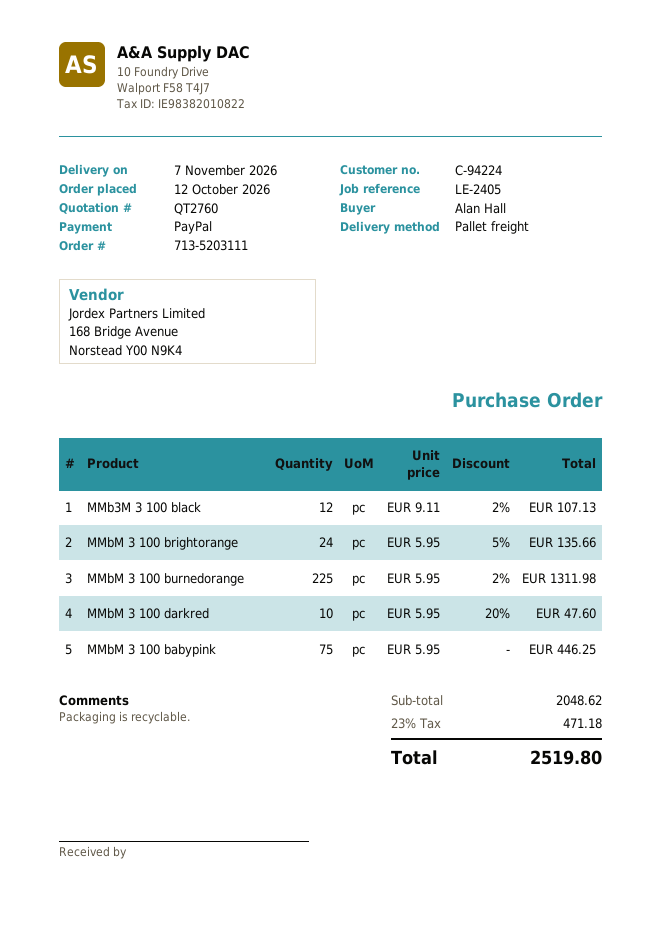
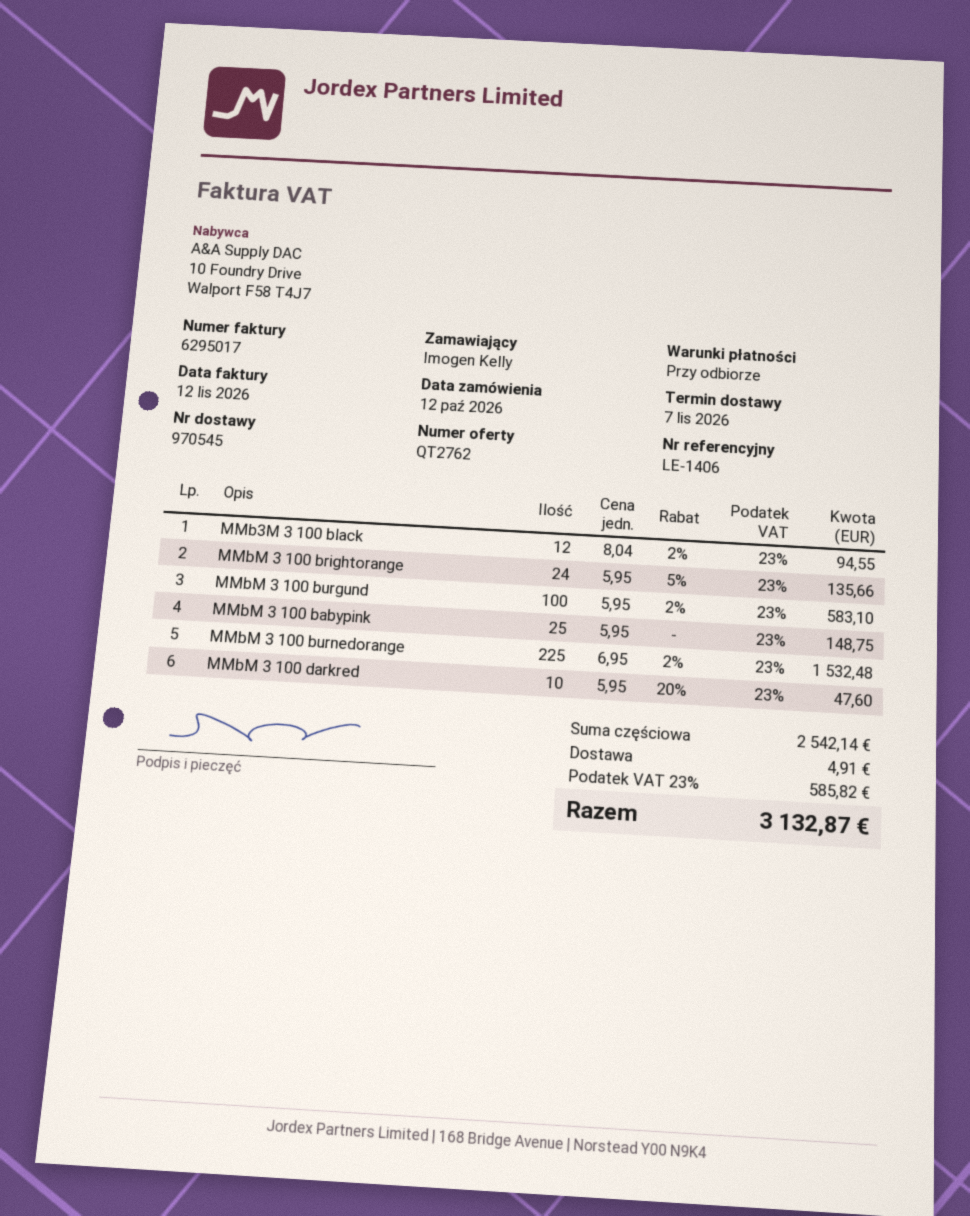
quote number: QT2760 -> QT2762
reference: LE-2405 -> LE-1406
ordered by: Alan Hall -> Imogen Kelly
MMb3M 3 100 black: 12 x 9.11 - 2% = 107.13 -> 12 x 8.04 - 2% = 94.55
MMbM 3 100 burnedorange: 225 x 5.95 - 2% = 1311.98 -> 225 x 6.95 - 2% = 1532.48
MMbM 3 100 babypink: 75 x 5.95 = 446.25 -> 25 x 5.95 = 148.75
MMbM 3 100 burgund: none -> 100 x 5.95 - 2% = 583.10
subtotal: 2048.62 -> 2542.14
shipping: none -> 4.91
tax: 23% = 471.18 -> 23% = 585.82
total: 2519.80 -> 3132.87

